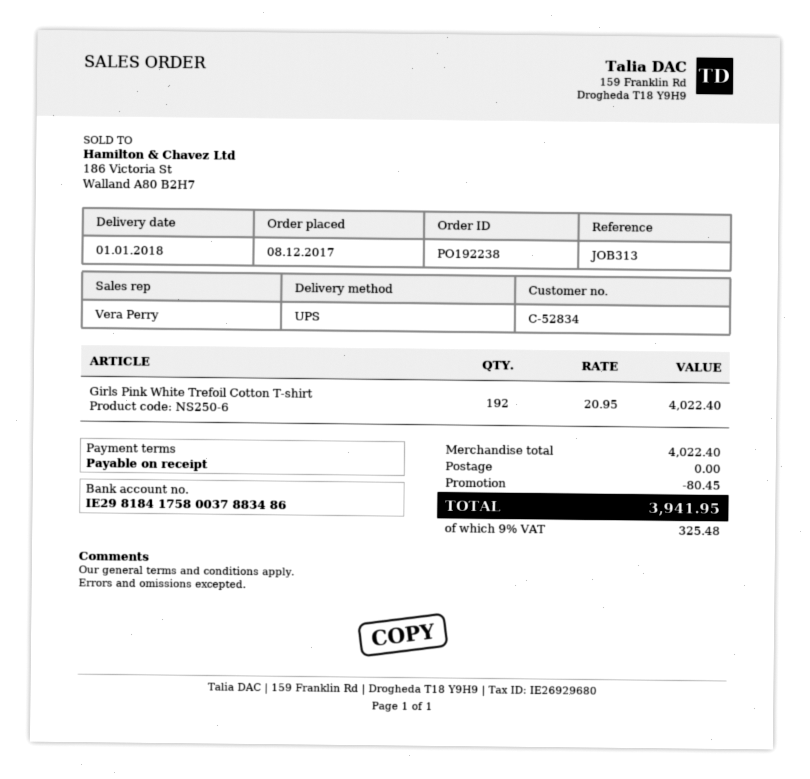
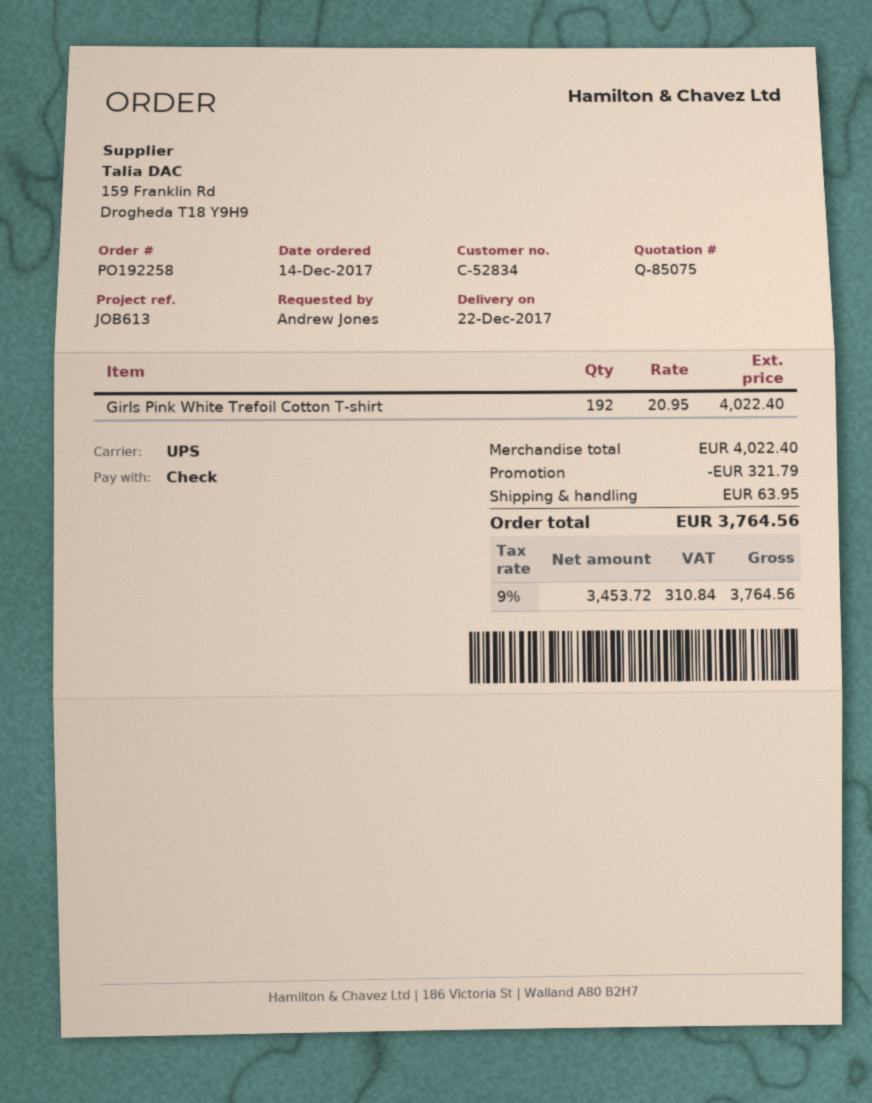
order number: PO192238 -> PO192258
order date: 2017-12-08 -> 2017-12-14
delivery date: 2018-01-01 -> 2017-12-22
reference: JOB313 -> JOB613
discount: 80.45 -> 321.79
shipping: 0.00 -> 63.95
tax: 9% = 325.48 -> 9% = 310.84
total: 3941.95 -> 3764.56

